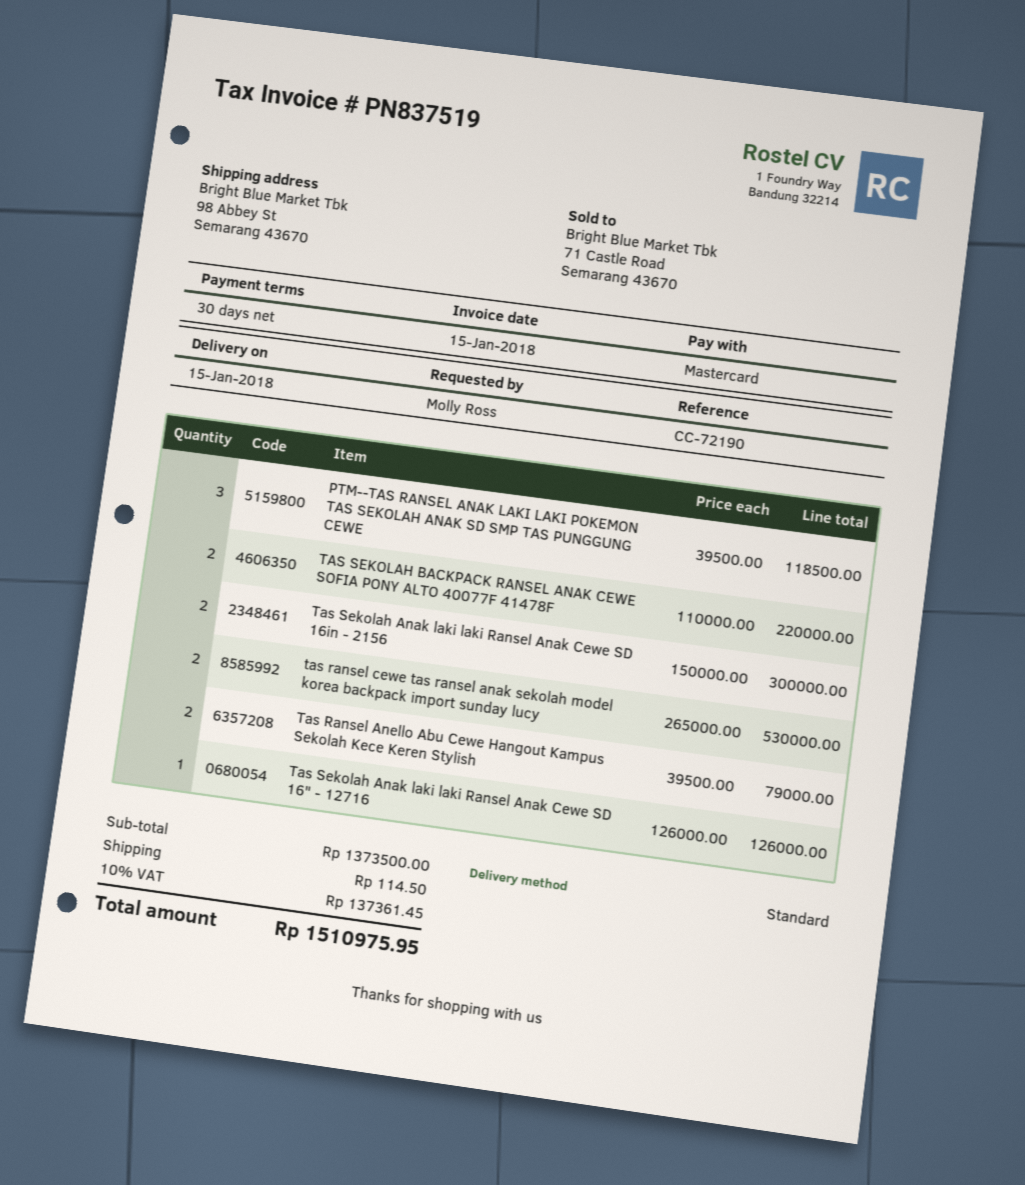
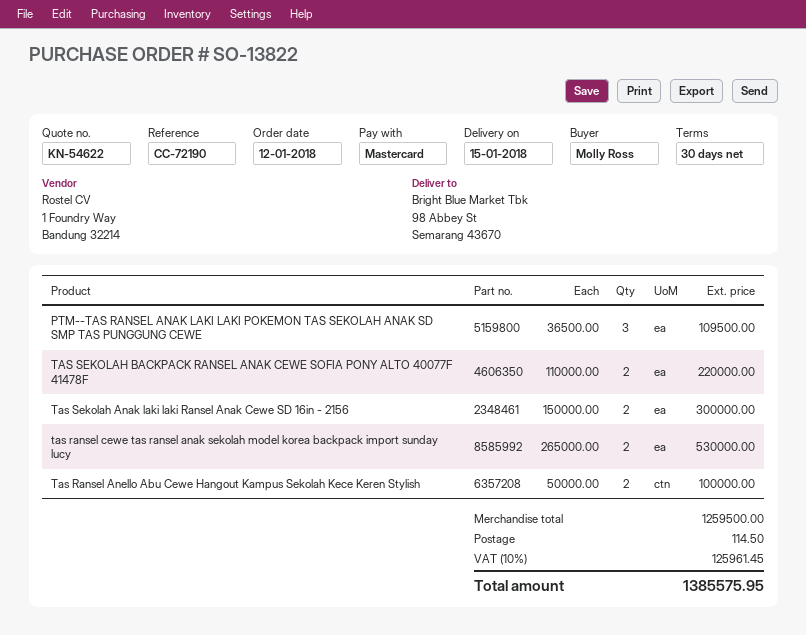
PTM--TAS RANSEL ANAK LAKI LAKI POKEMON TAS SEKOLAH ANAK SD SMP TAS PUNGGUNG CEWE: 3 x 39500.00 = 118500.00 -> 3 x 36500.00 = 109500.00
Tas Ransel Anello Abu Cewe Hangout Kampus Sekolah Kece Keren Stylish: 2 x 39500.00 = 79000.00 -> 2 x 50000.00 = 100000.00
Tas Sekolah Anak laki laki Ransel Anak Cewe SD 16" - 12716: 1 x 126000.00 = 126000.00 -> none
subtotal: 1373500.00 -> 1259500.00
tax: 10% = 137361.45 -> 10% = 125961.45
total: 1510975.95 -> 1385575.95

